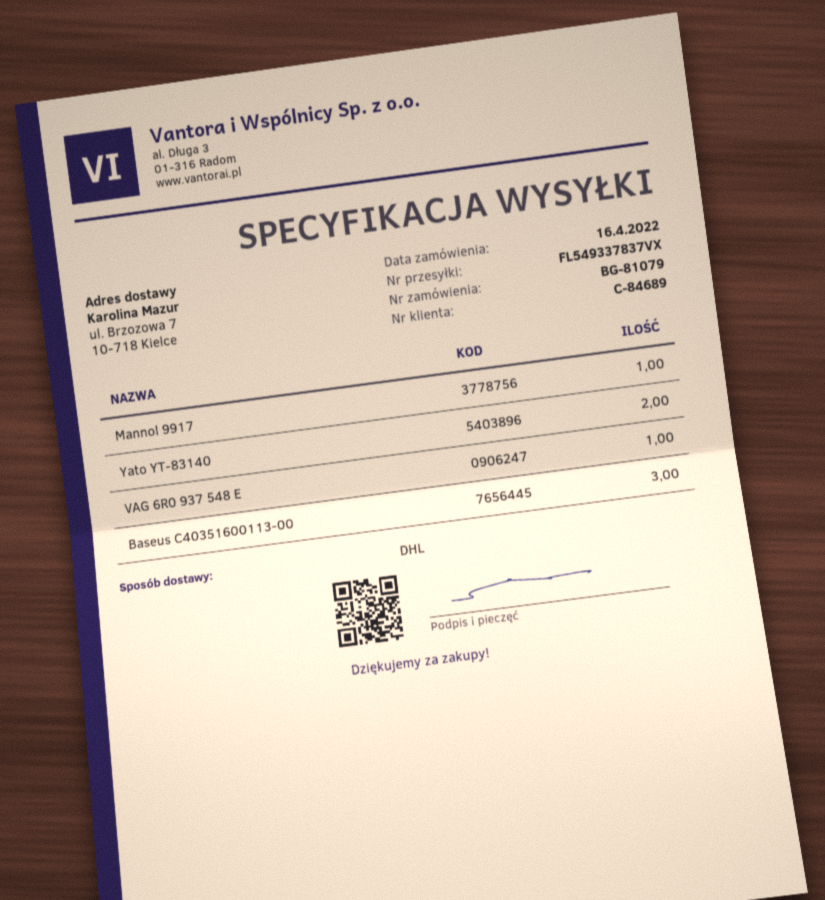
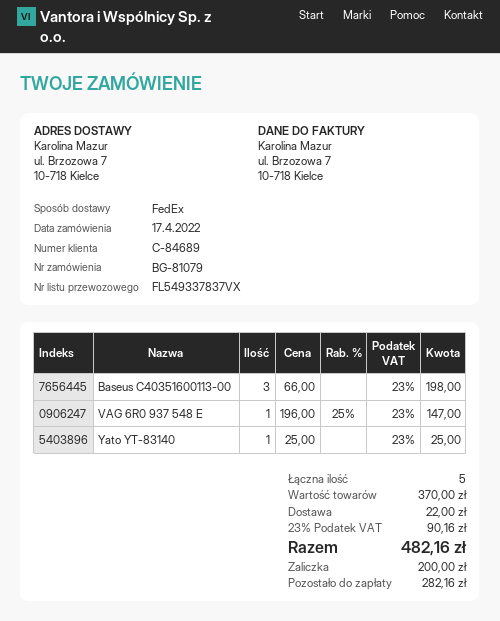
order date: 2022-04-16 -> 2022-04-17
shipping method: DHL -> FedEx
Mannol 9917: 1 -> none
Yato YT-83140: 2 -> 1

